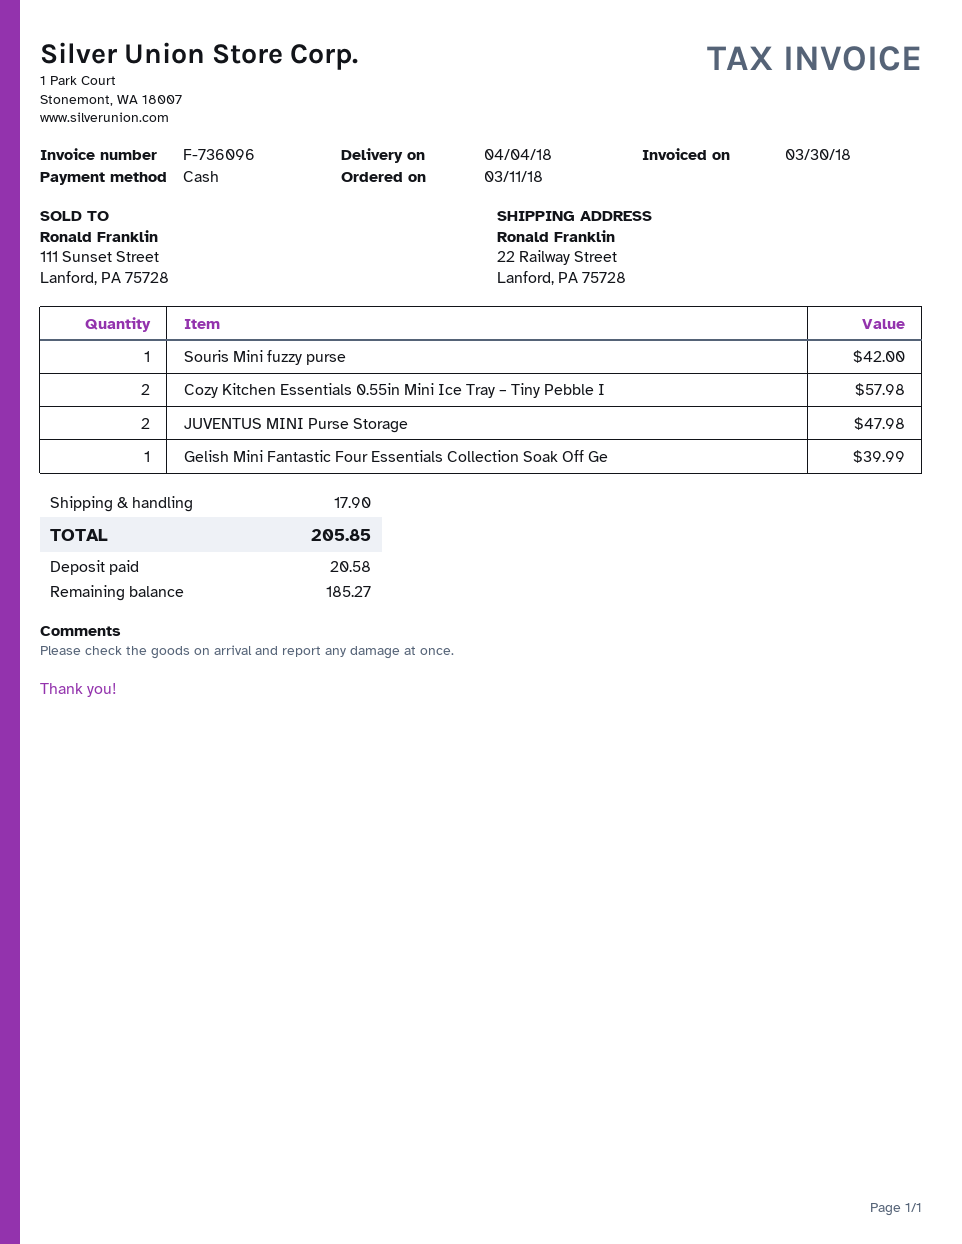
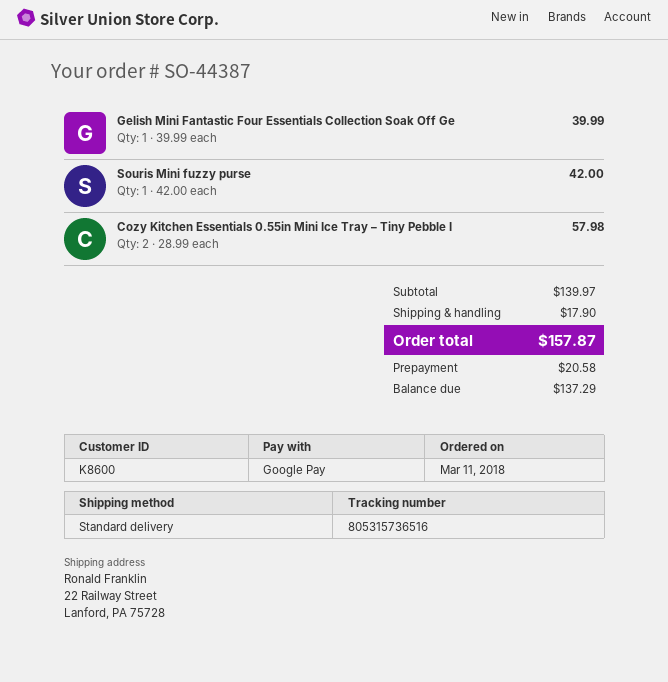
payment method: cash -> Google Pay
JUVENTUS MINI Purse Storage: 2 for 47.98 -> none
total: 205.85 -> 157.87
balance: 185.27 -> 137.29

